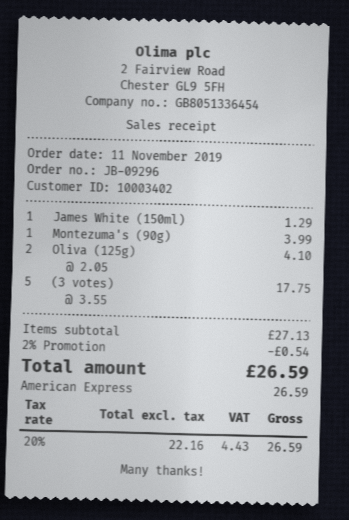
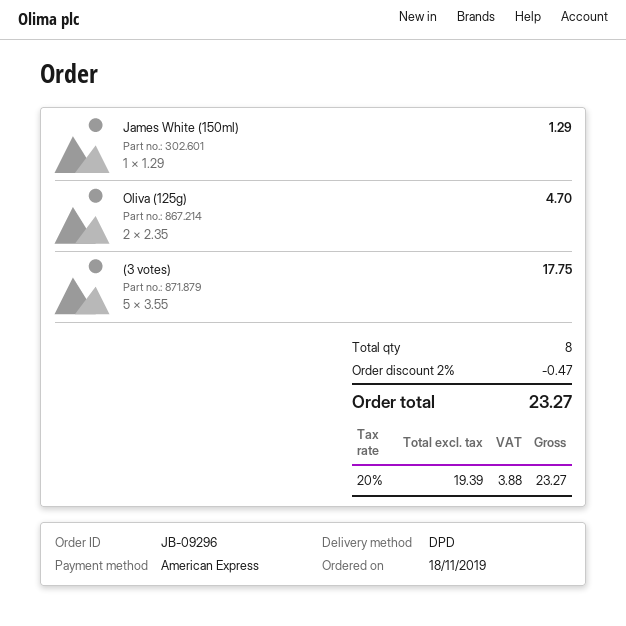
order date: 2019-11-11 -> 2019-11-18
Montezuma's (90g): 1 x 3.99 = 3.99 -> none
Oliva (125g): 2 x 2.05 = 4.10 -> 2 x 2.35 = 4.70
discount: 2% = 0.54 -> 2% = 0.47
net: 22.16 -> 19.39
tax: 20% = 4.43 -> 20% = 3.88
total: 26.59 -> 23.27

